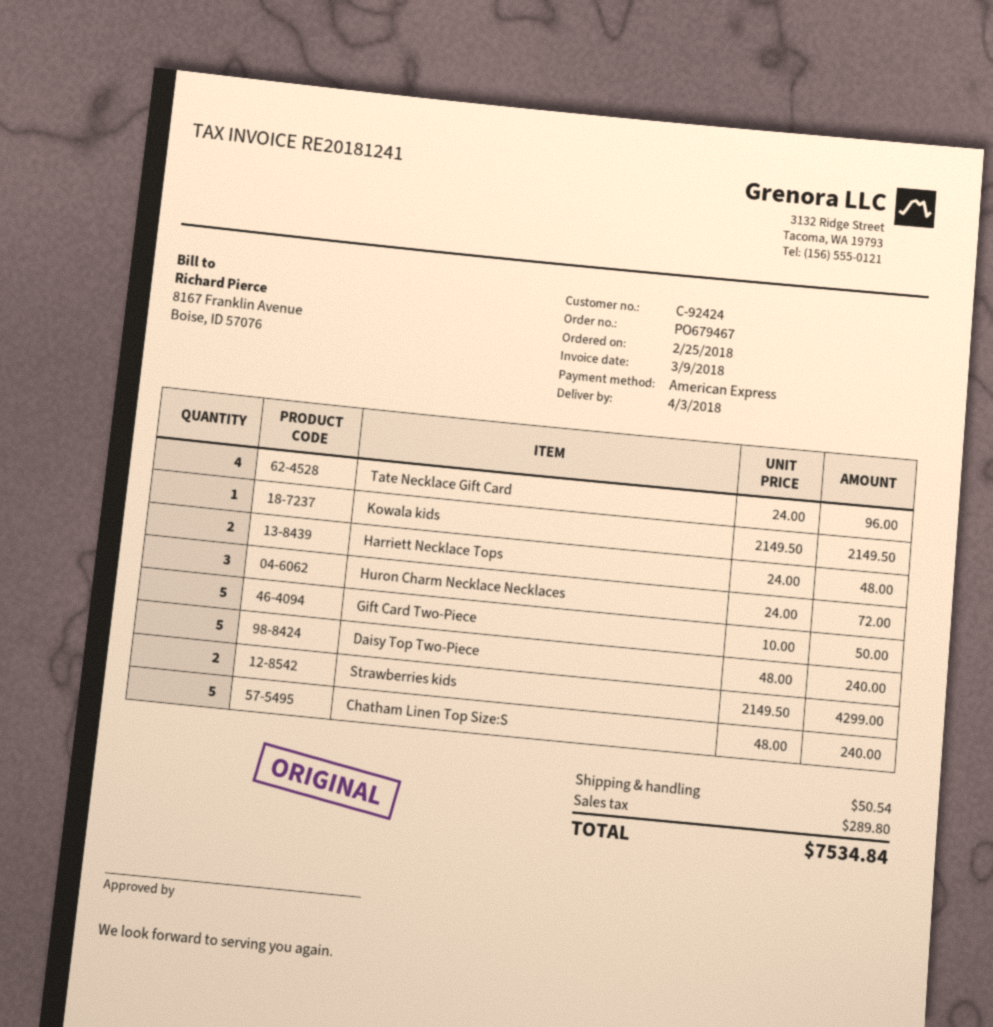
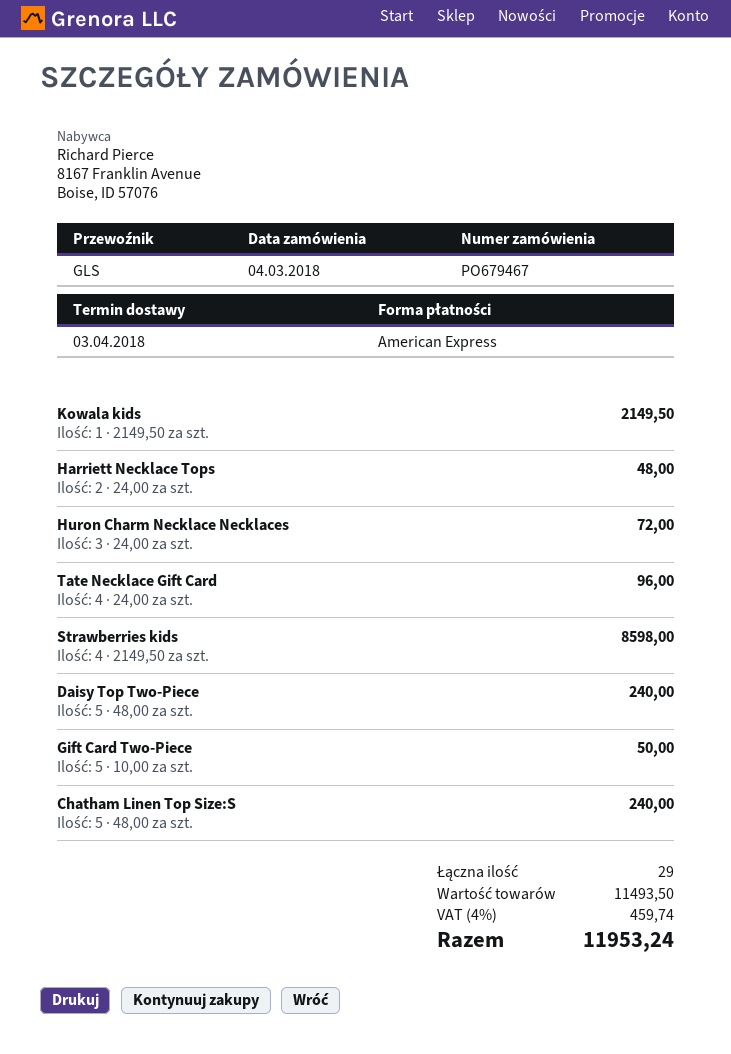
order date: 2018-02-25 -> 2018-03-04
Strawberries kids: 2 x 2149.50 = 4299.00 -> 4 x 2149.50 = 8598.00
shipping: 50.54 -> none
tax: 289.80 -> 459.74
total: 7534.84 -> 11953.24

